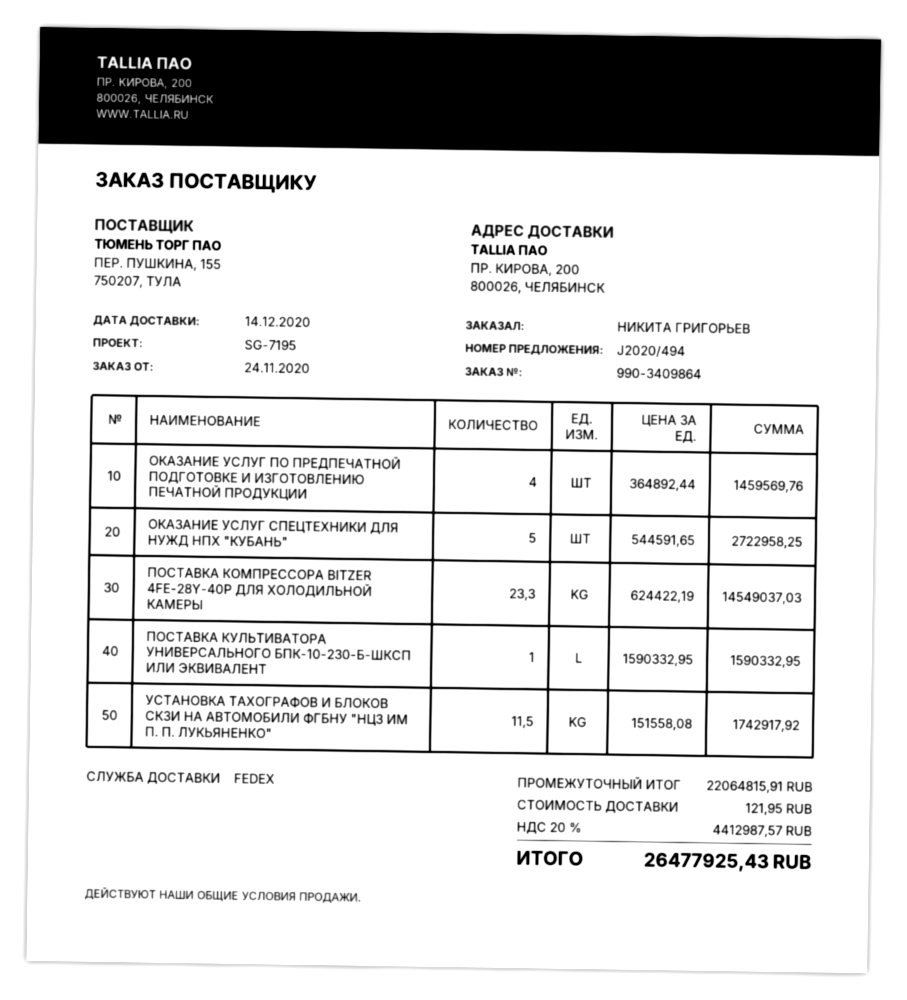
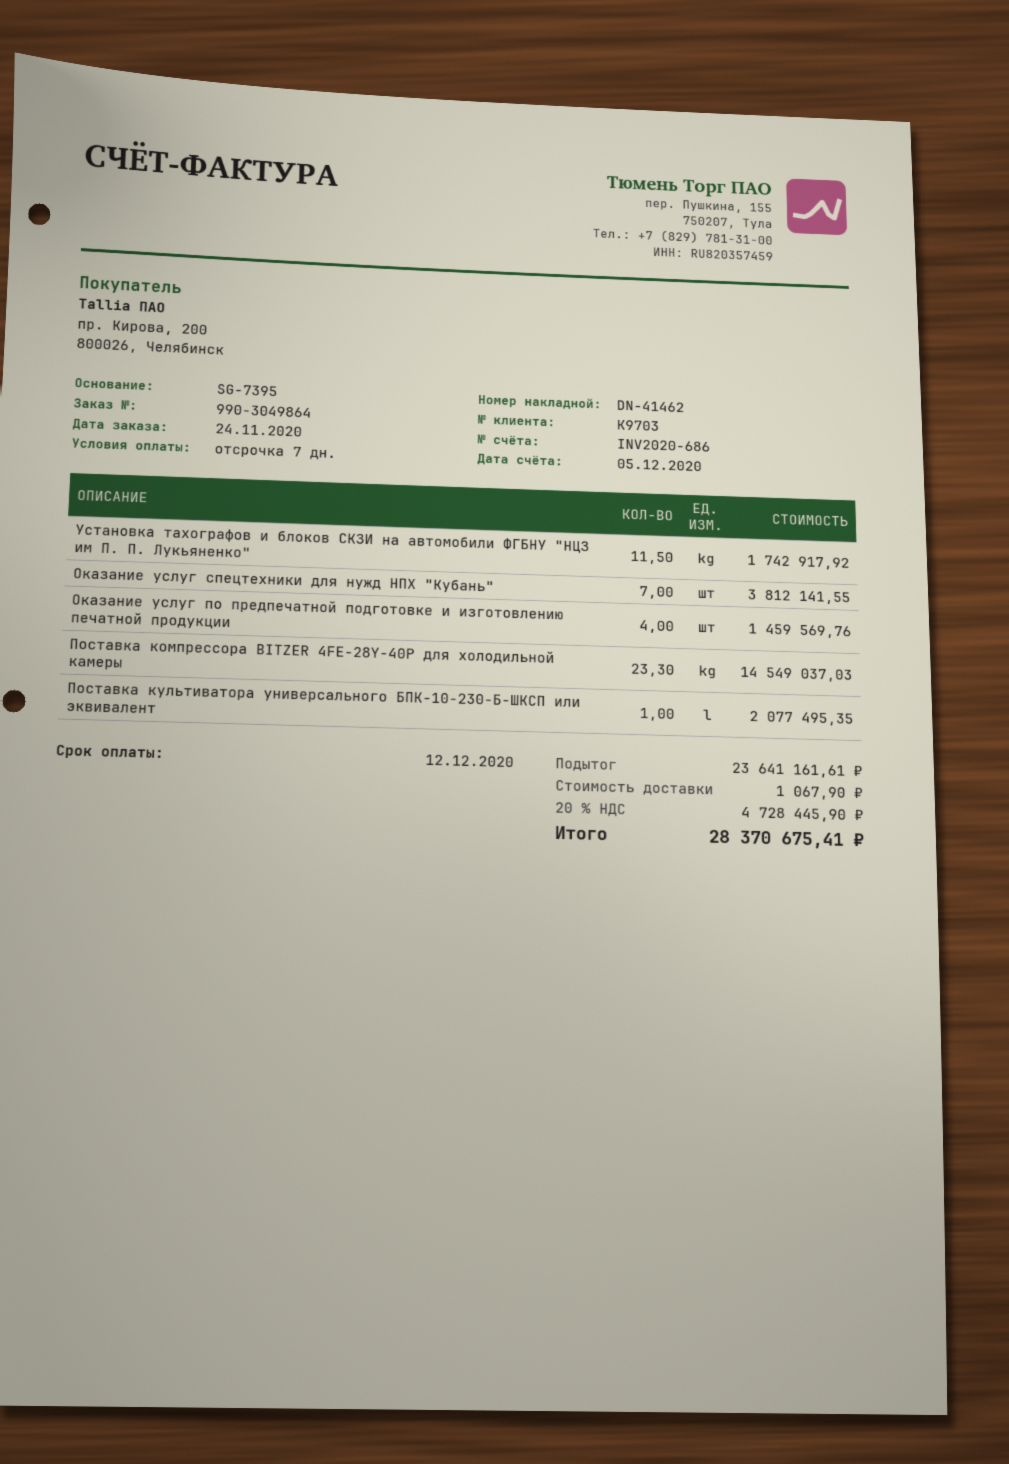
order number: 990-3409864 -> 990-3049864
reference: SG-7195 -> SG-7395
ОКАЗАНИЕ УСЛУГ СПЕЦТЕХНИКИ ДЛЯ НУЖД НПХ "КУБАНЬ": 5 for 2722958.25 -> 7 for 3812141.55
ПОСТАВКА КУЛЬТИВАТОРА УНИВЕРСАЛЬНОГО БПК-10-230-Б-ШКСП ИЛИ ЭКВИВАЛЕНТ: 1 for 1590332.95 -> 1 for 2077495.35
subtotal: 22064815.91 -> 23641161.61
shipping: 121.95 -> 1067.90
tax: 20% = 4412987.57 -> 20% = 4728445.90
total: 26477925.43 -> 28370675.41

